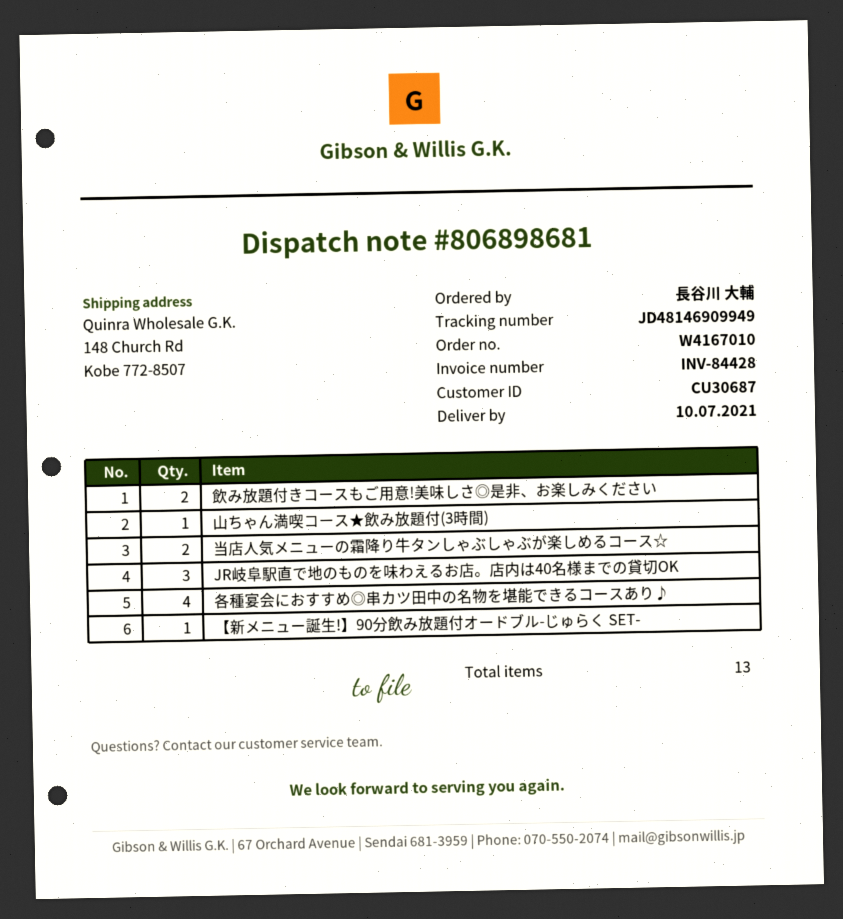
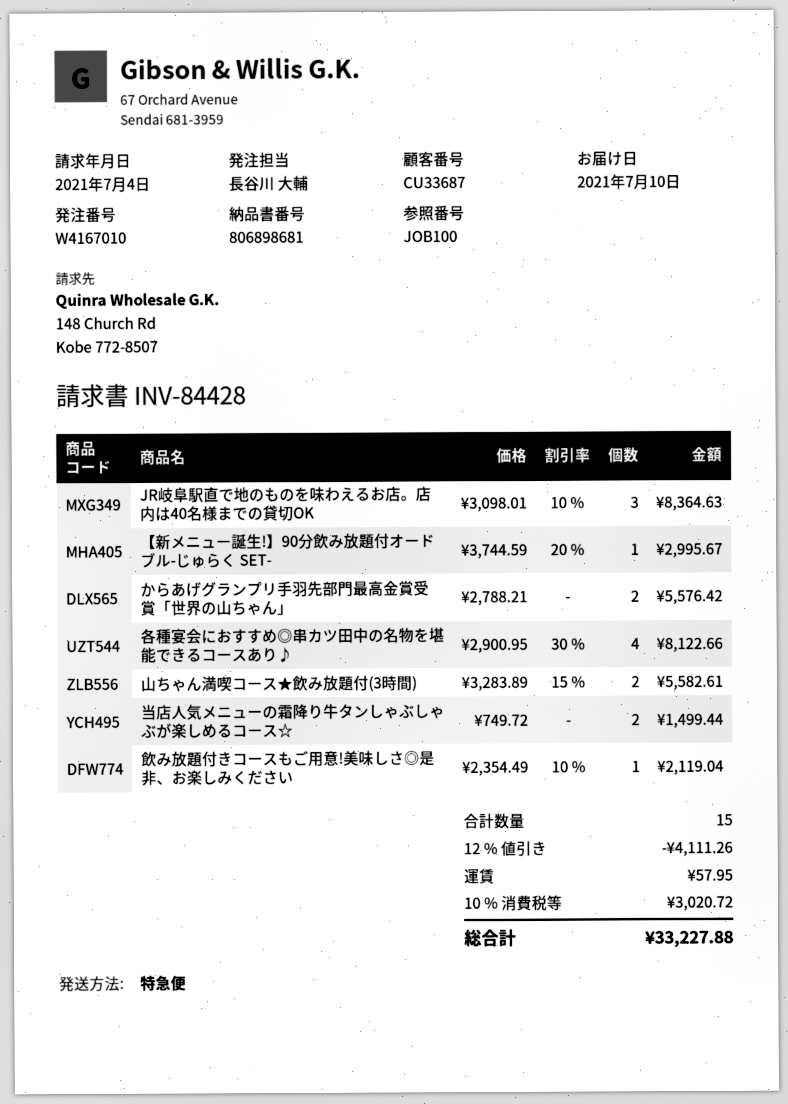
customer number: CU30687 -> CU33687
飲み放題付きコースもご用意!美味しさ◎是非、お楽しみください: 2 -> 1
山ちゃん満喫コース★飲み放題付(3時間): 1 -> 2
からあげグランプリ手羽先部門最高金賞受賞「世界の山ちゃん」: none -> 2
total quantity: 13 -> 15

